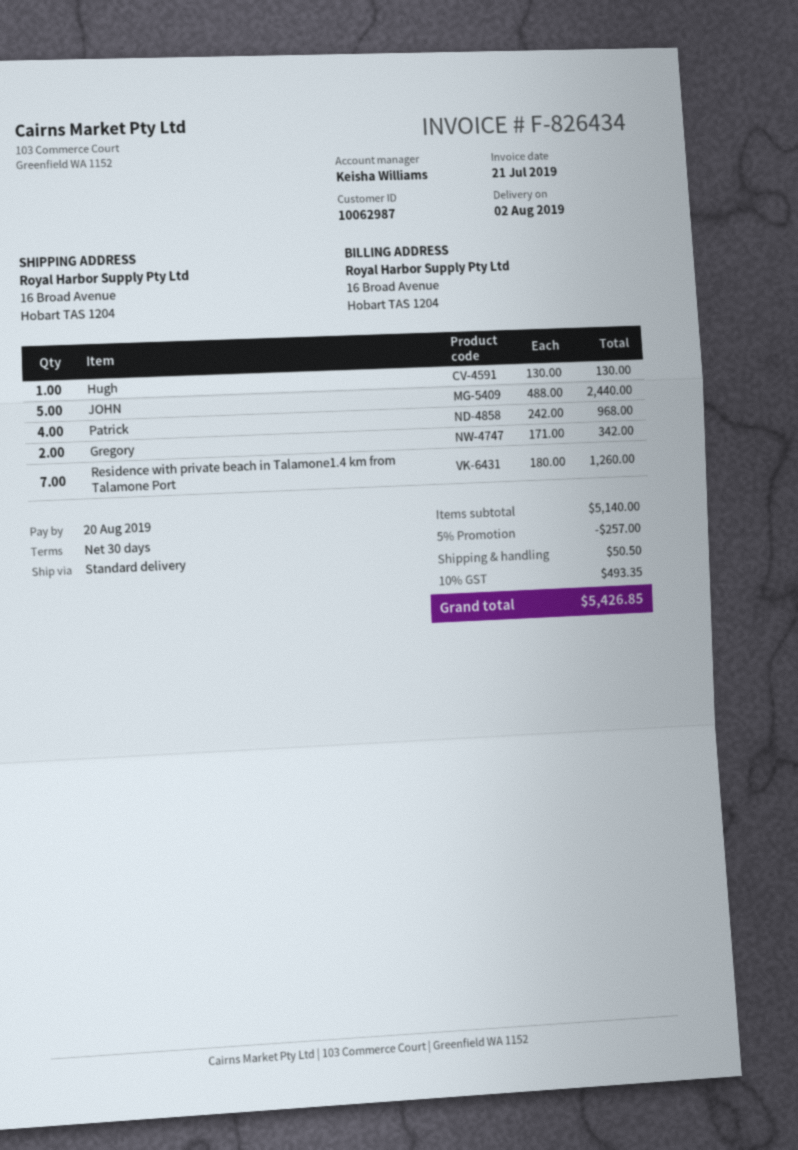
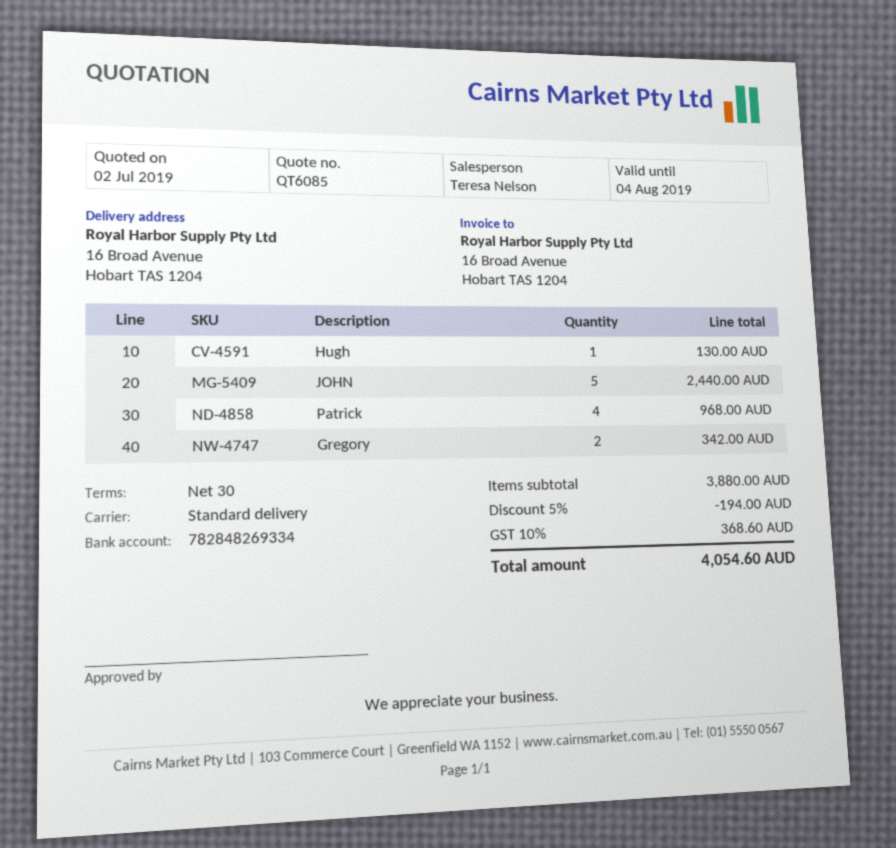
sales rep: Keisha Williams -> Teresa Nelson
Residence with private beach in Talamone1.4 km from Talamone Port: 7 for 1260.00 -> none
subtotal: 5140.00 -> 3880.00
discount: 5% = 257.00 -> 5% = 194.00
shipping: 50.50 -> none
tax: 10% = 493.35 -> 10% = 368.60
total: 5426.85 -> 4054.60

